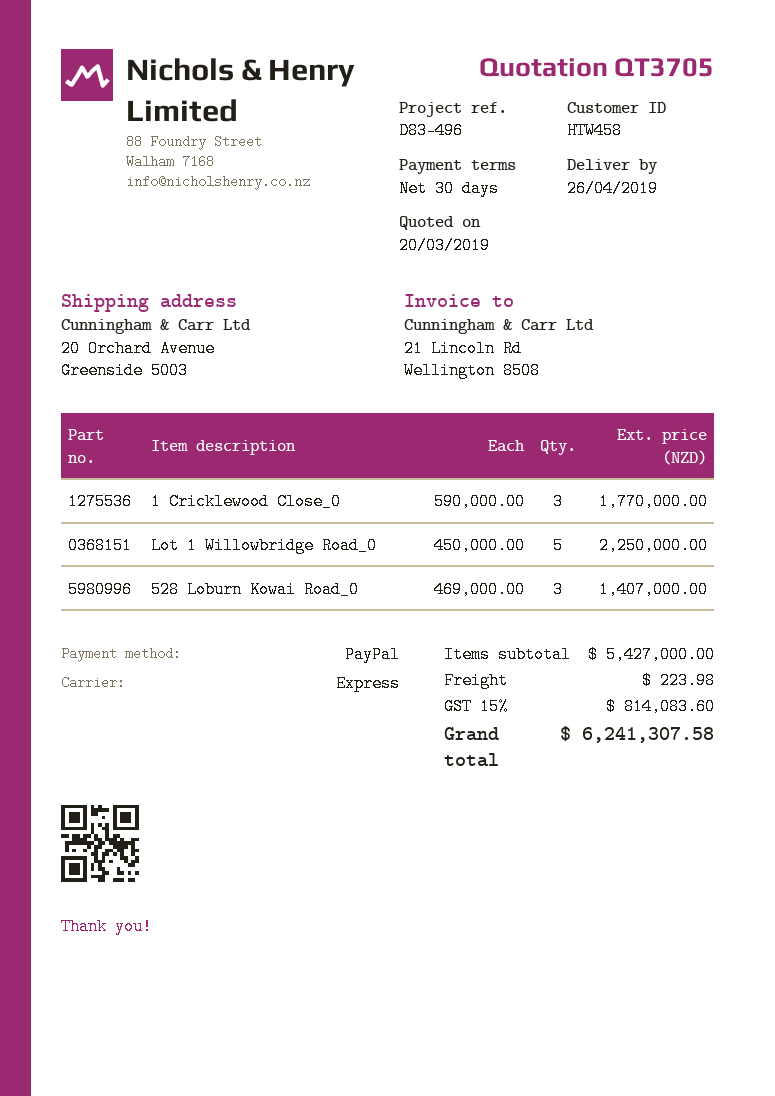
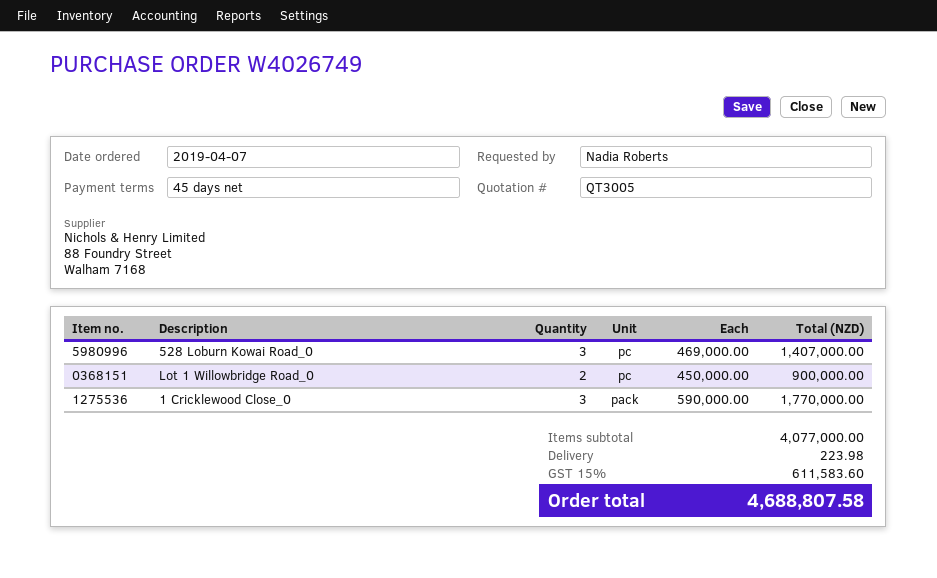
quote number: QT3705 -> QT3005
payment terms: 30 days -> 45 days
Lot 1 Willowbridge Road_0: 5 x 450000.00 = 2250000.00 -> 2 x 450000.00 = 900000.00
subtotal: 5427000.00 -> 4077000.00
tax: 15% = 814083.60 -> 15% = 611583.60
total: 6241307.58 -> 4688807.58

